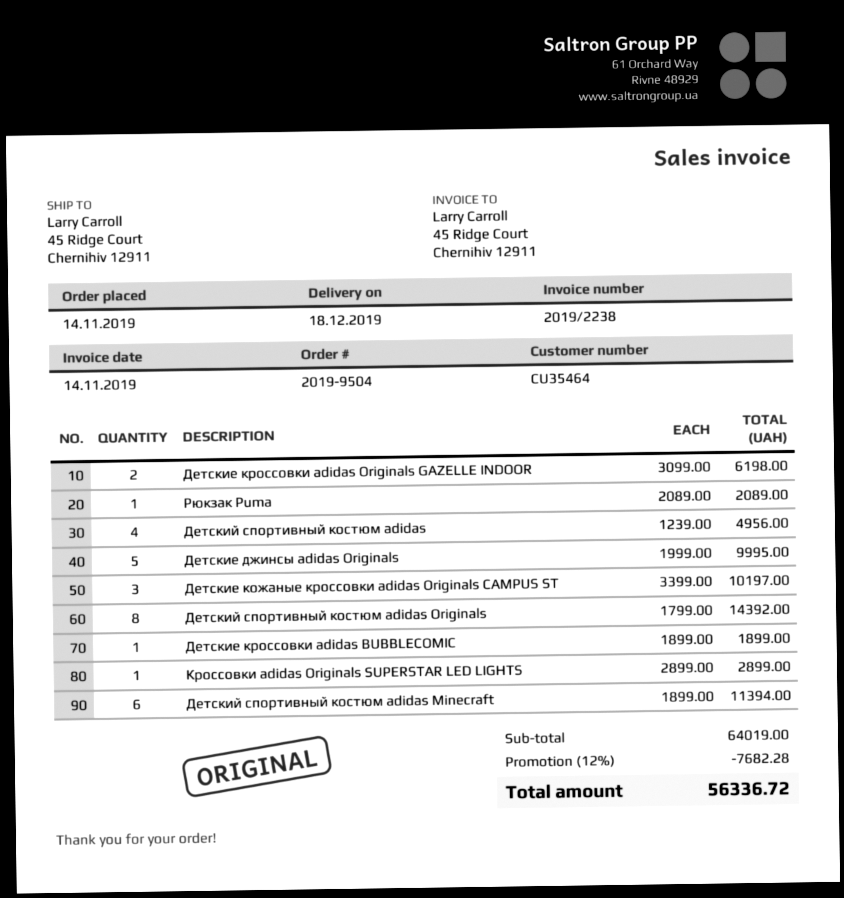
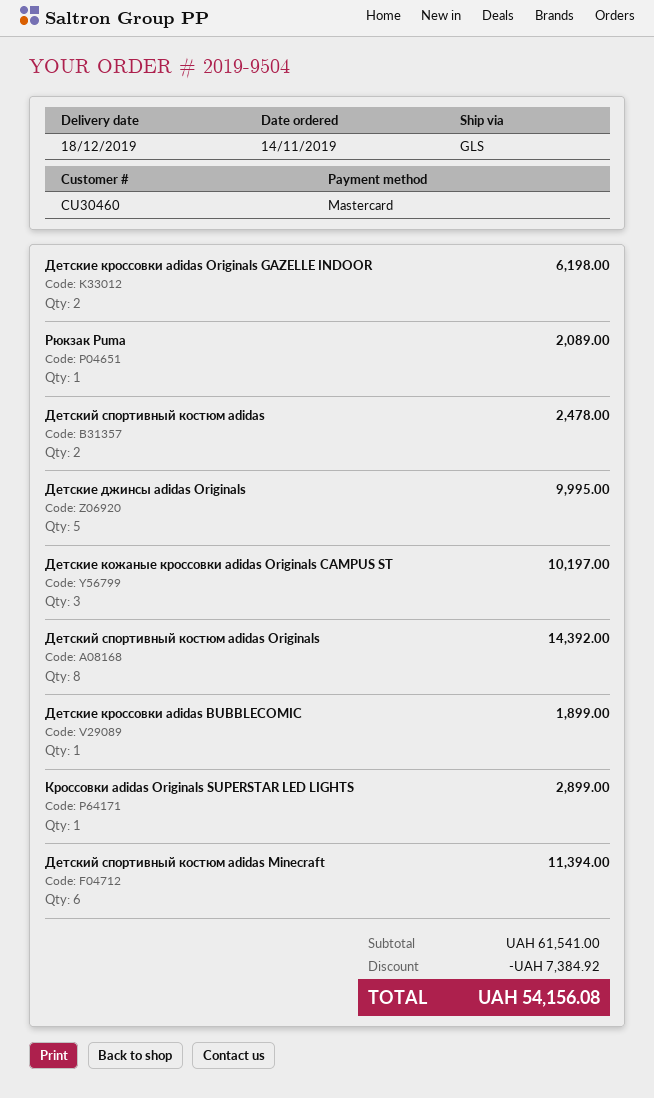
customer number: CU35464 -> CU30460
Детский спортивный костюм adidas: 4 for 4956.00 -> 2 for 2478.00
subtotal: 64019.00 -> 61541.00
discount: 7682.28 -> 7384.92
total: 56336.72 -> 54156.08

